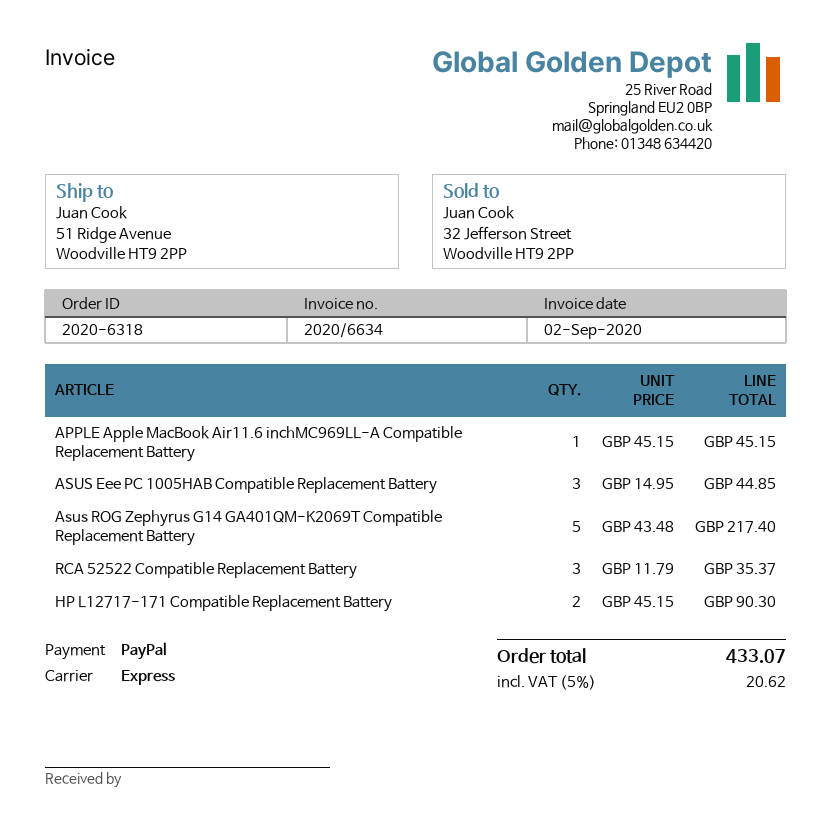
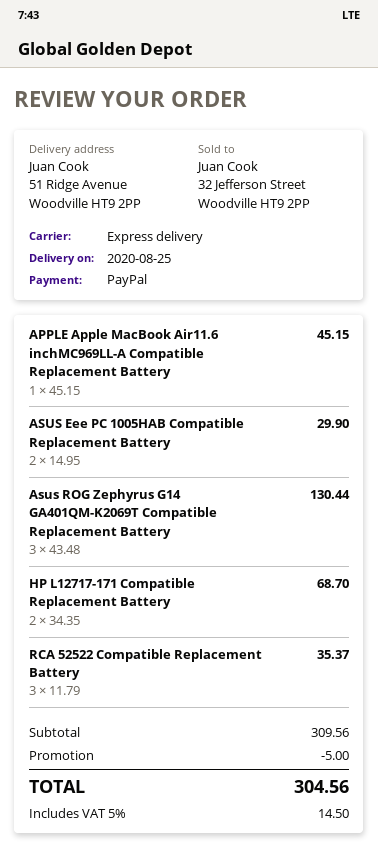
ASUS Eee PC 1005HAB Compatible Replacement Battery: 3 x 14.95 = 44.85 -> 2 x 14.95 = 29.90
Asus ROG Zephyrus G14 GA401QM-K2069T Compatible Replacement Battery: 5 x 43.48 = 217.40 -> 3 x 43.48 = 130.44
HP L12717-171 Compatible Replacement Battery: 2 x 45.15 = 90.30 -> 2 x 34.35 = 68.70
discount: none -> 5.00
tax: 5% = 20.62 -> 5% = 14.50
total: 433.07 -> 304.56

